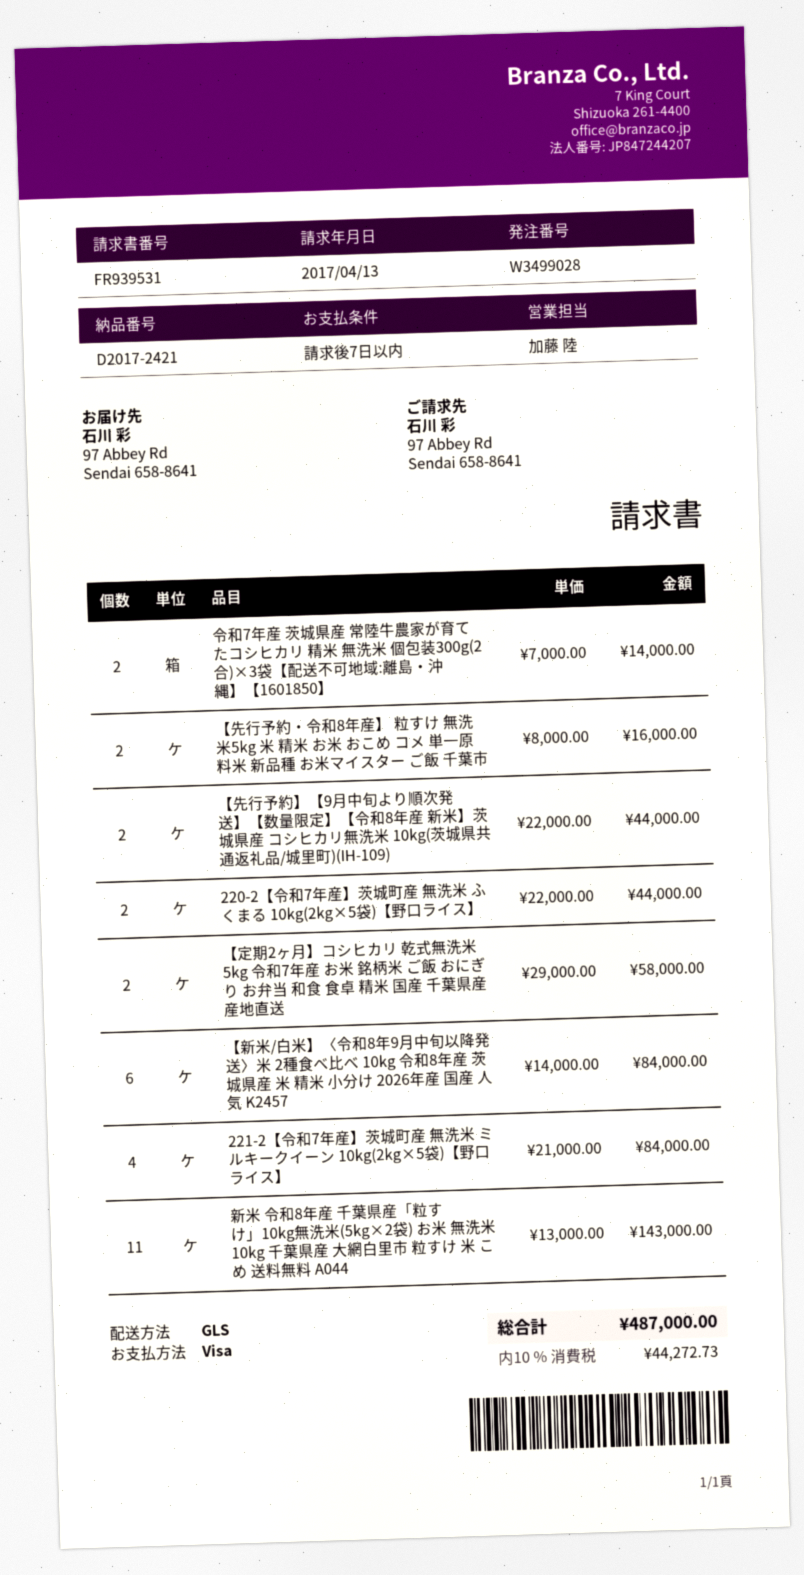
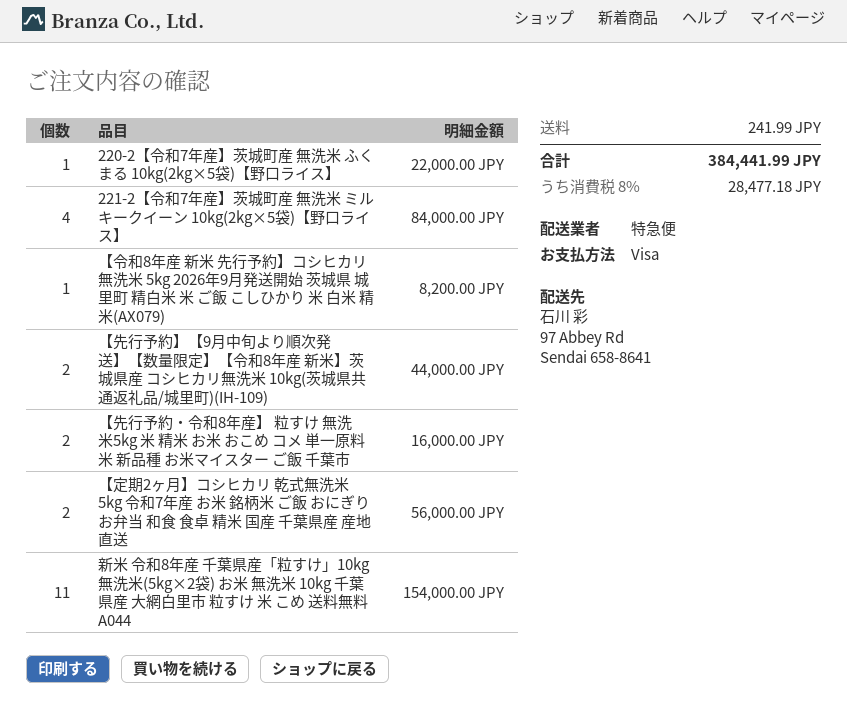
shipping method: GLS -> express
令和7年産 茨城県産 常陸牛農家が育てたコシヒカリ 精米 無洗米 個包装300g(2合)×3袋【配送不可地域:離島・沖縄】【1601850】: 2 for 14000.00 -> none
220-2【令和7年産】茨城町産 無洗米 ふくまる 10kg(2kg×5袋)【野口ライス】: 2 for 44000.00 -> 1 for 22000.00
【定期2ヶ月】コシヒカリ 乾式無洗米 5kg 令和7年産 お米 銘柄米 ご飯 おにぎり お弁当 和食 食卓 精米 国産 千葉県産 産地直送: 2 for 58000.00 -> 2 for 56000.00
【新米/白米】〈令和8年9月中旬以降発送〉米 2種食べ比べ 10kg 令和8年産 茨城県産 米 精米 小分け 2026年産 国産 人気 K2457: 6 for 84000.00 -> none
新米 令和8年産 千葉県産「粒すけ」10kg無洗米(5kg×2袋) お米 無洗米 10kg 千葉県産 大網白里市 粒すけ 米 こめ 送料無料 A044: 11 for 143000.00 -> 11 for 154000.00
【令和8年産 新米 先行予約】コシヒカリ 無洗米 5kg 2026年9月発送開始 茨城県 城里町 精白米 米 ご飯 こしひかり 米 白米 精米(AX079): none -> 1 for 8200.00
shipping: none -> 241.99
tax: 10% = 44272.73 -> 8% = 28477.18
total: 487000.00 -> 384441.99

